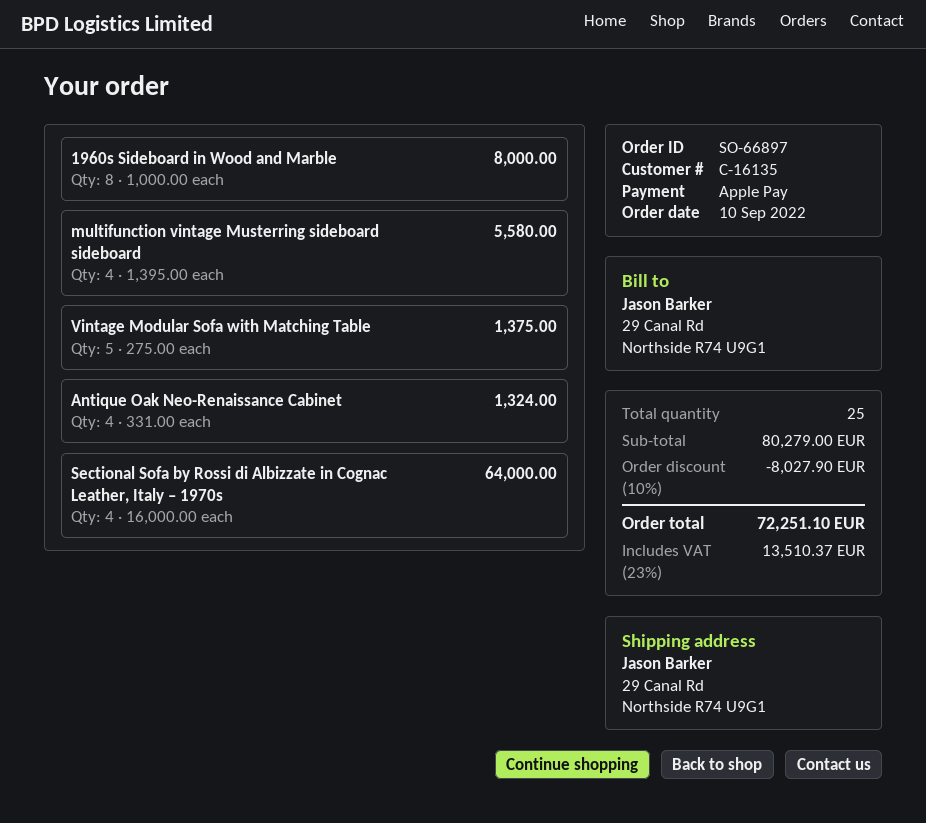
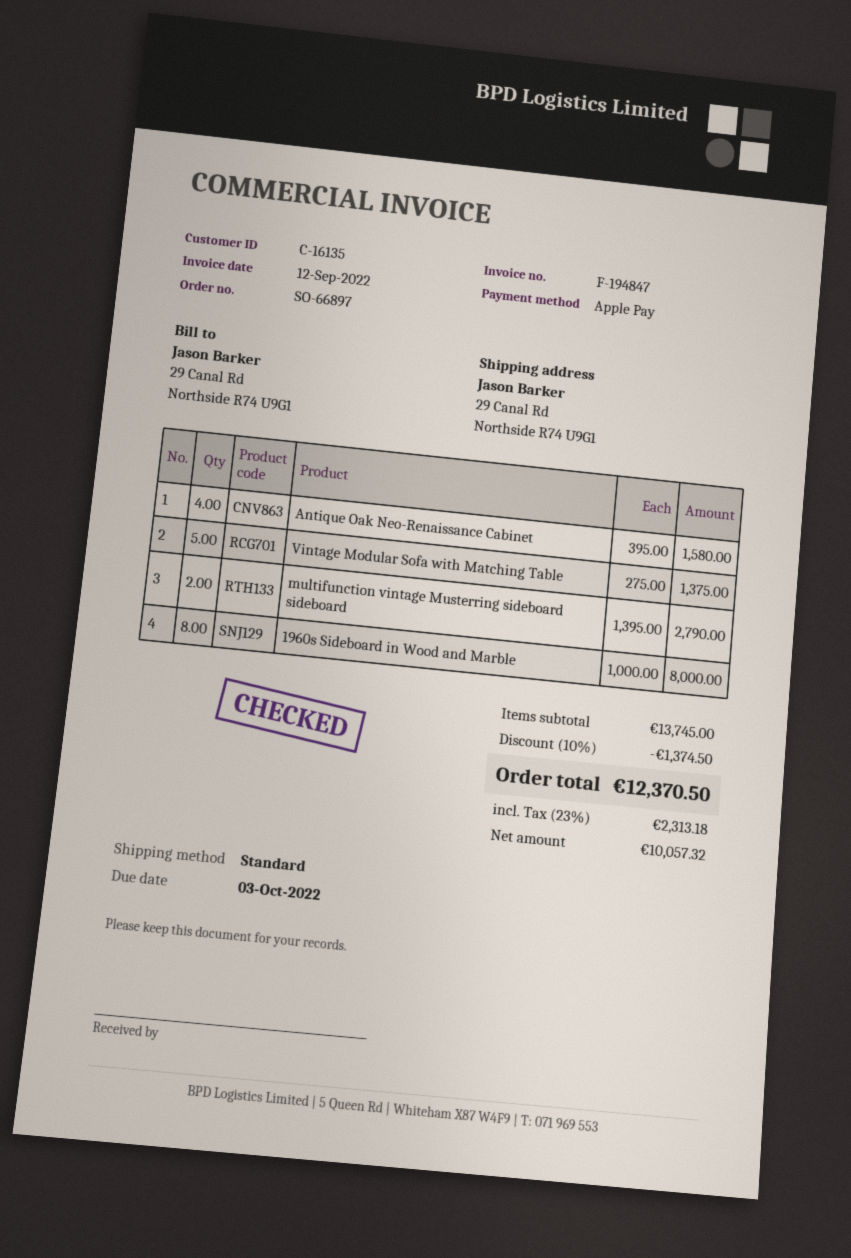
multifunction vintage Musterring sideboard sideboard: 4 x 1395.00 = 5580.00 -> 2 x 1395.00 = 2790.00
Antique Oak Neo-Renaissance Cabinet: 4 x 331.00 = 1324.00 -> 4 x 395.00 = 1580.00
Sectional Sofa by Rossi di Albizzate in Cognac Leather, Italy – 1970s: 4 x 16000.00 = 64000.00 -> none
subtotal: 80279.00 -> 13745.00
discount: 10% = 8027.90 -> 10% = 1374.50
tax: 23% = 13510.37 -> 23% = 2313.18
total: 72251.10 -> 12370.50

